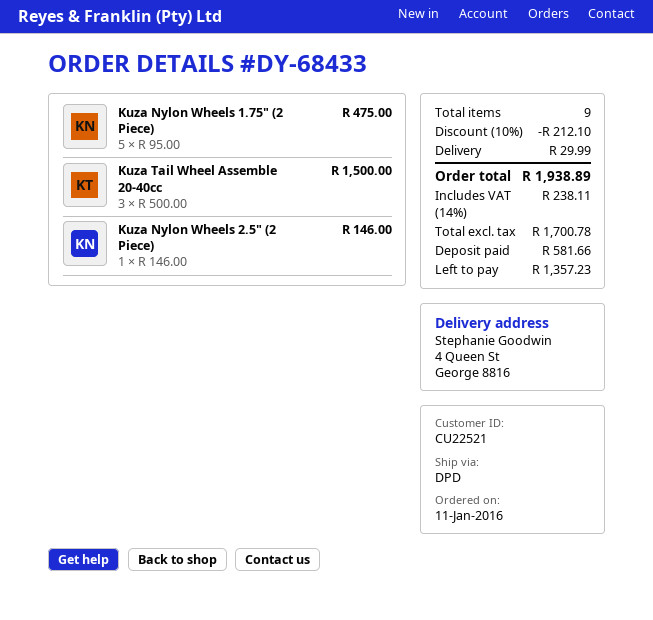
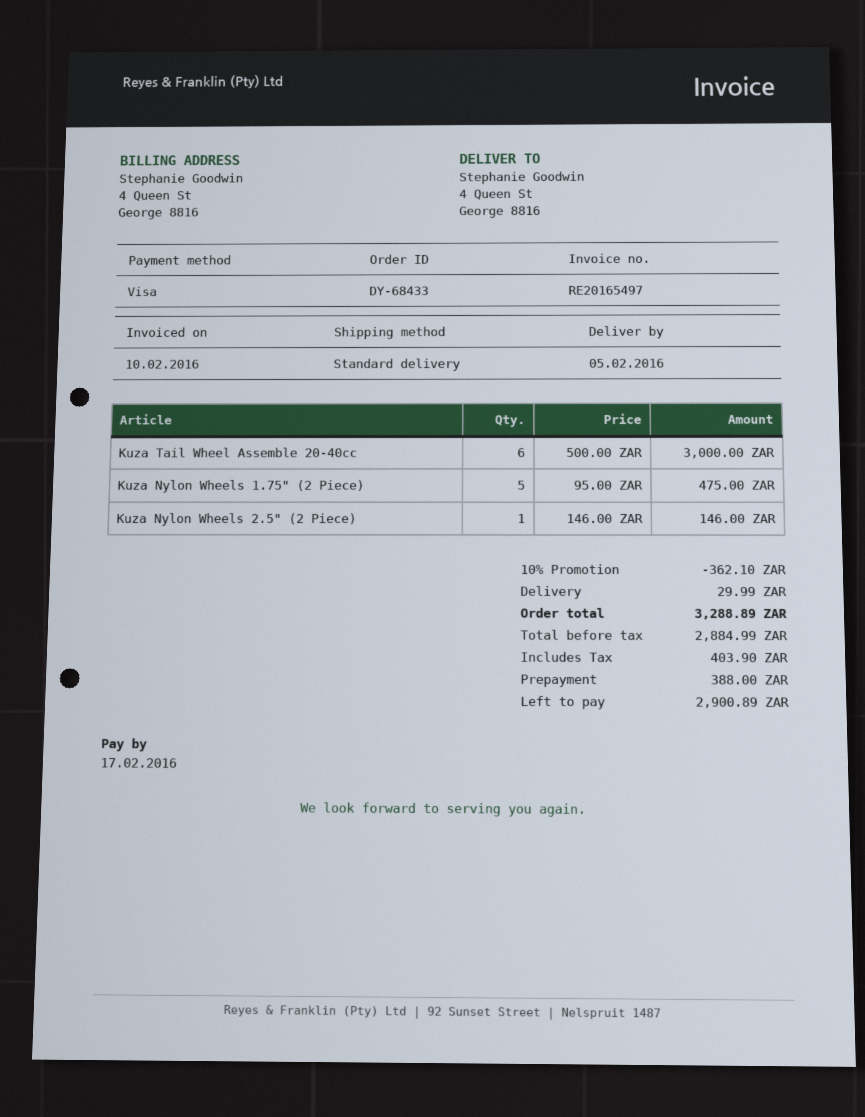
shipping method: DPD -> standard
Kuza Tail Wheel Assemble 20-40cc: 3 x 500.00 = 1500.00 -> 6 x 500.00 = 3000.00
discount: 10% = 212.10 -> 10% = 362.10
net: 1700.78 -> 2884.99
tax: 238.11 -> 403.90
total: 1938.89 -> 3288.89
deposit: 581.66 -> 388.00
balance: 1357.23 -> 2900.89

